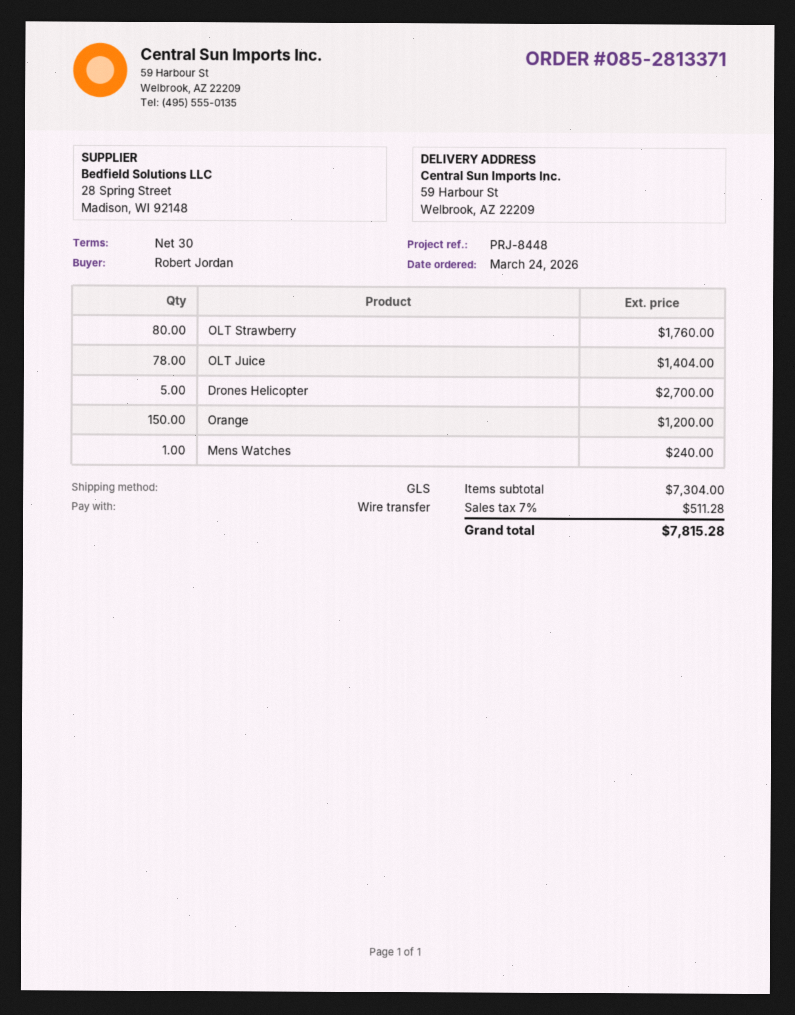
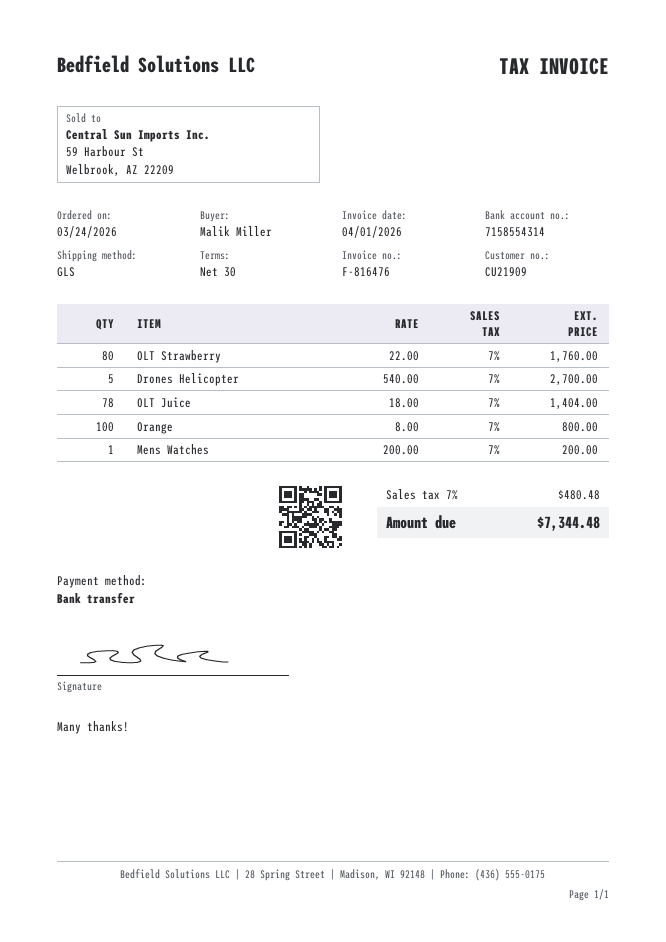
ordered by: Robert Jordan -> Malik Miller
Orange: 150 for 1200.00 -> 100 for 800.00
Mens Watches: 1 for 240.00 -> 1 for 200.00
tax: 7% = 511.28 -> 7% = 480.48
total: 7815.28 -> 7344.48

